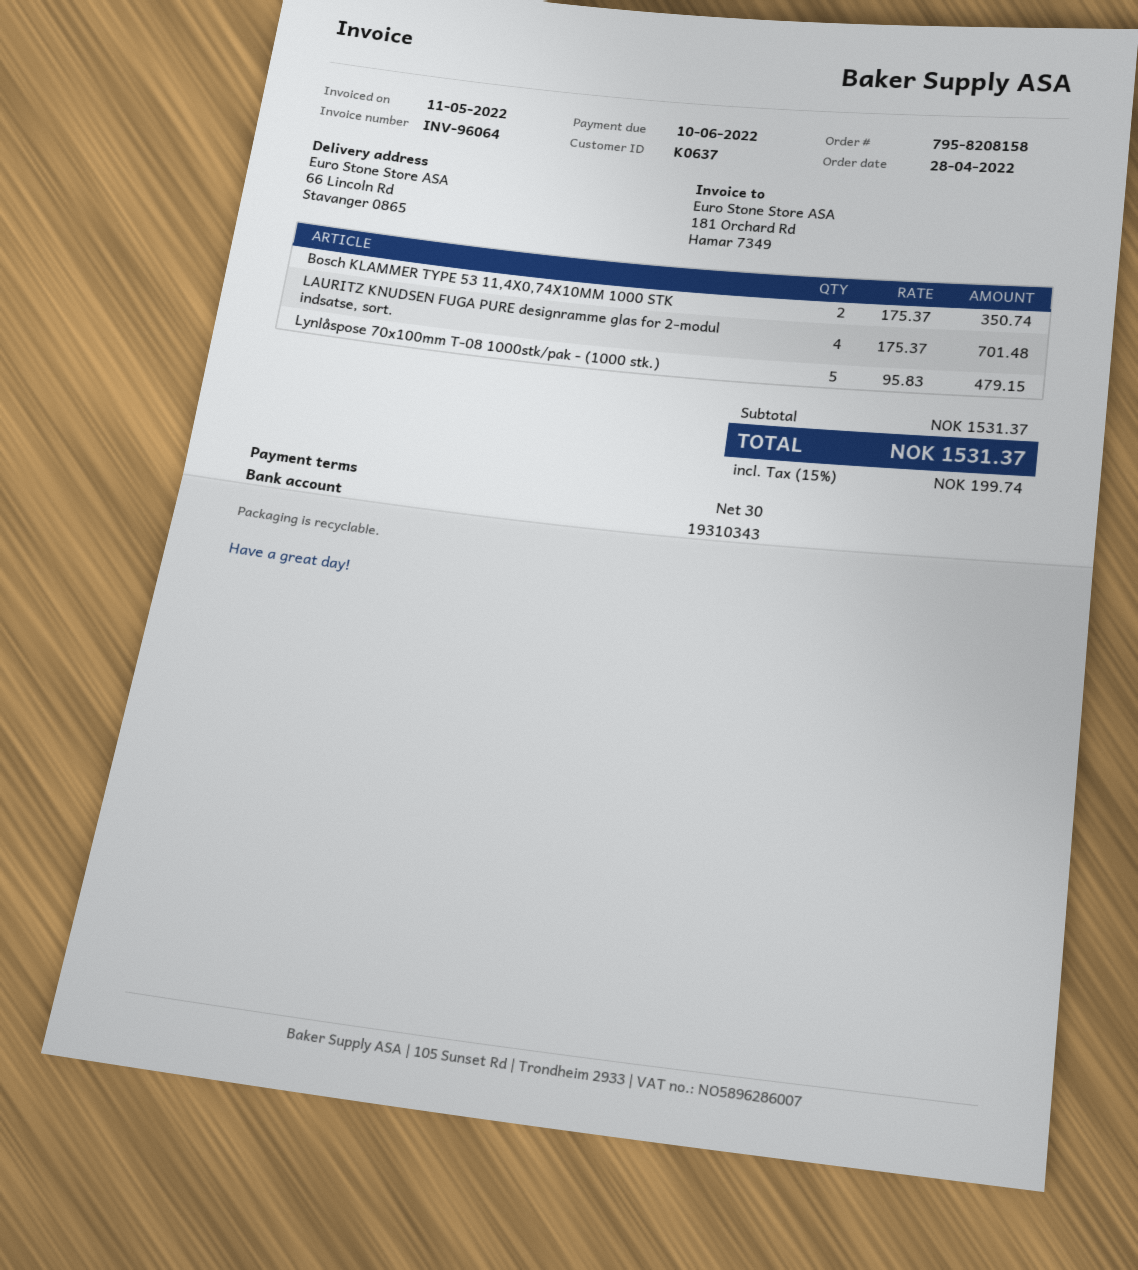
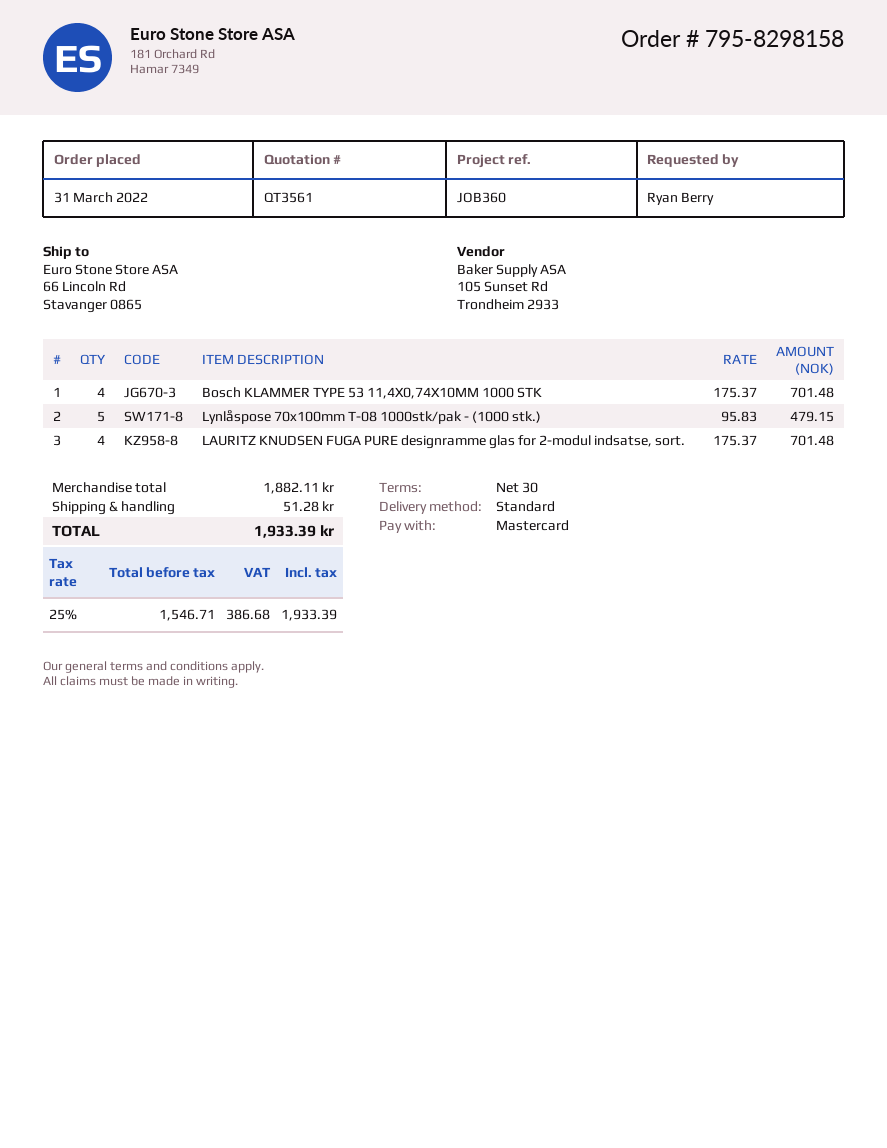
order number: 795-8208158 -> 795-8298158
order date: 2022-04-28 -> 2022-03-31
Bosch KLAMMER TYPE 53 11,4X0,74X10MM 1000 STK: 2 x 175.37 = 350.74 -> 4 x 175.37 = 701.48
subtotal: 1531.37 -> 1882.11
shipping: none -> 51.28
tax: 15% = 199.74 -> 25% = 386.68
total: 1531.37 -> 1933.39

